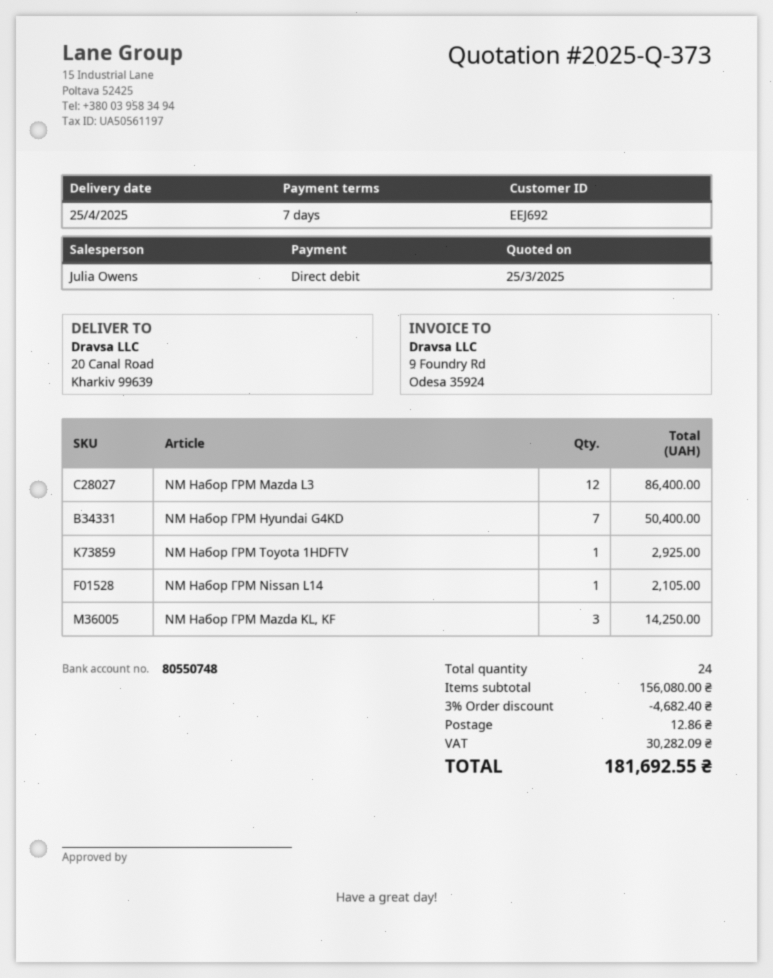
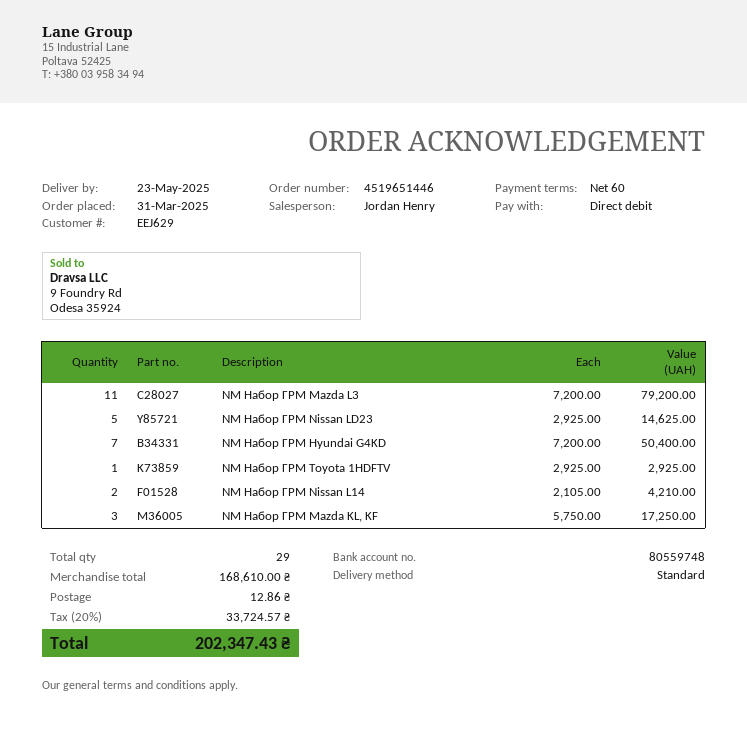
delivery date: 2025-04-25 -> 2025-05-23
payment terms: 7 days -> 60 days
customer number: EEJ692 -> EEJ629
sales rep: Julia Owens -> Jordan Henry
bank account: 80550748 -> 80559748
NM Набор ГРМ Mazda L3: 12 for 86400.00 -> 11 for 79200.00
NM Набор ГРМ Nissan L14: 1 for 2105.00 -> 2 for 4210.00
NM Набор ГРМ Mazda KL, KF: 3 for 14250.00 -> 3 for 17250.00
NM Набор ГРМ Nissan LD23: none -> 5 for 14625.00
total quantity: 24 -> 29
subtotal: 156080.00 -> 168610.00
discount: 3% = 4682.40 -> none
tax: 30282.09 -> 33724.57
total: 181692.55 -> 202347.43

